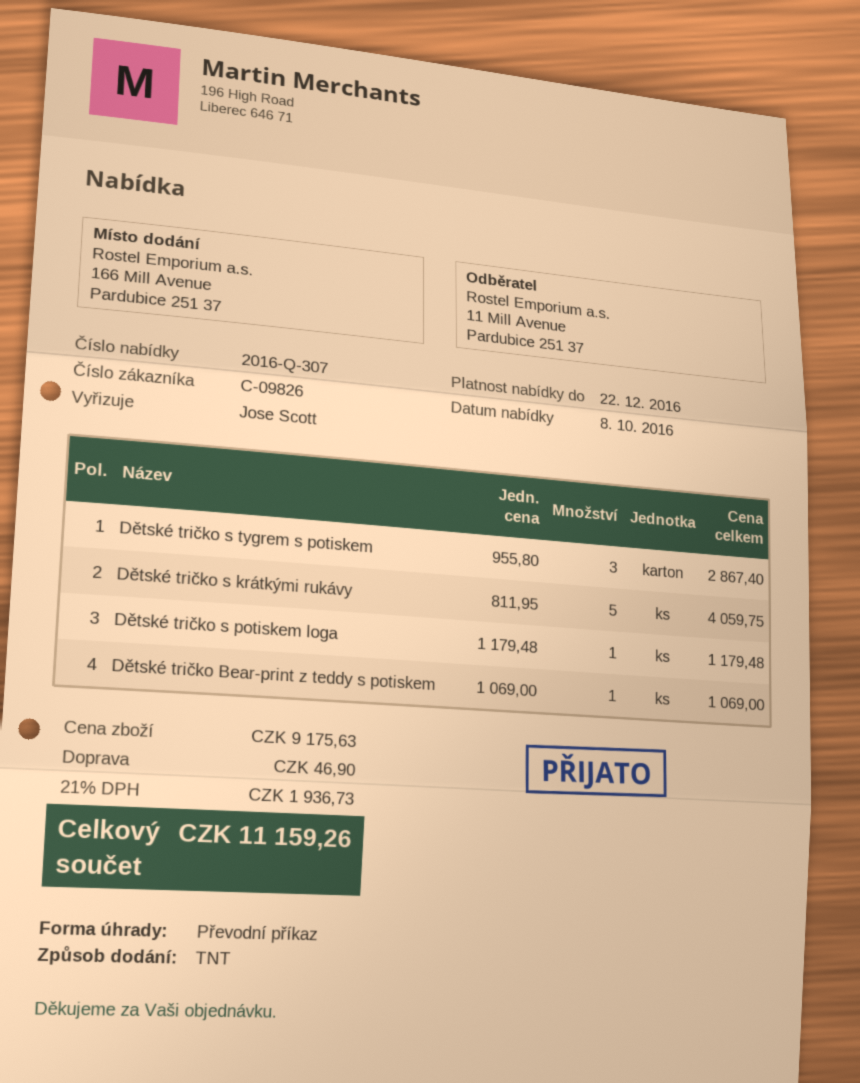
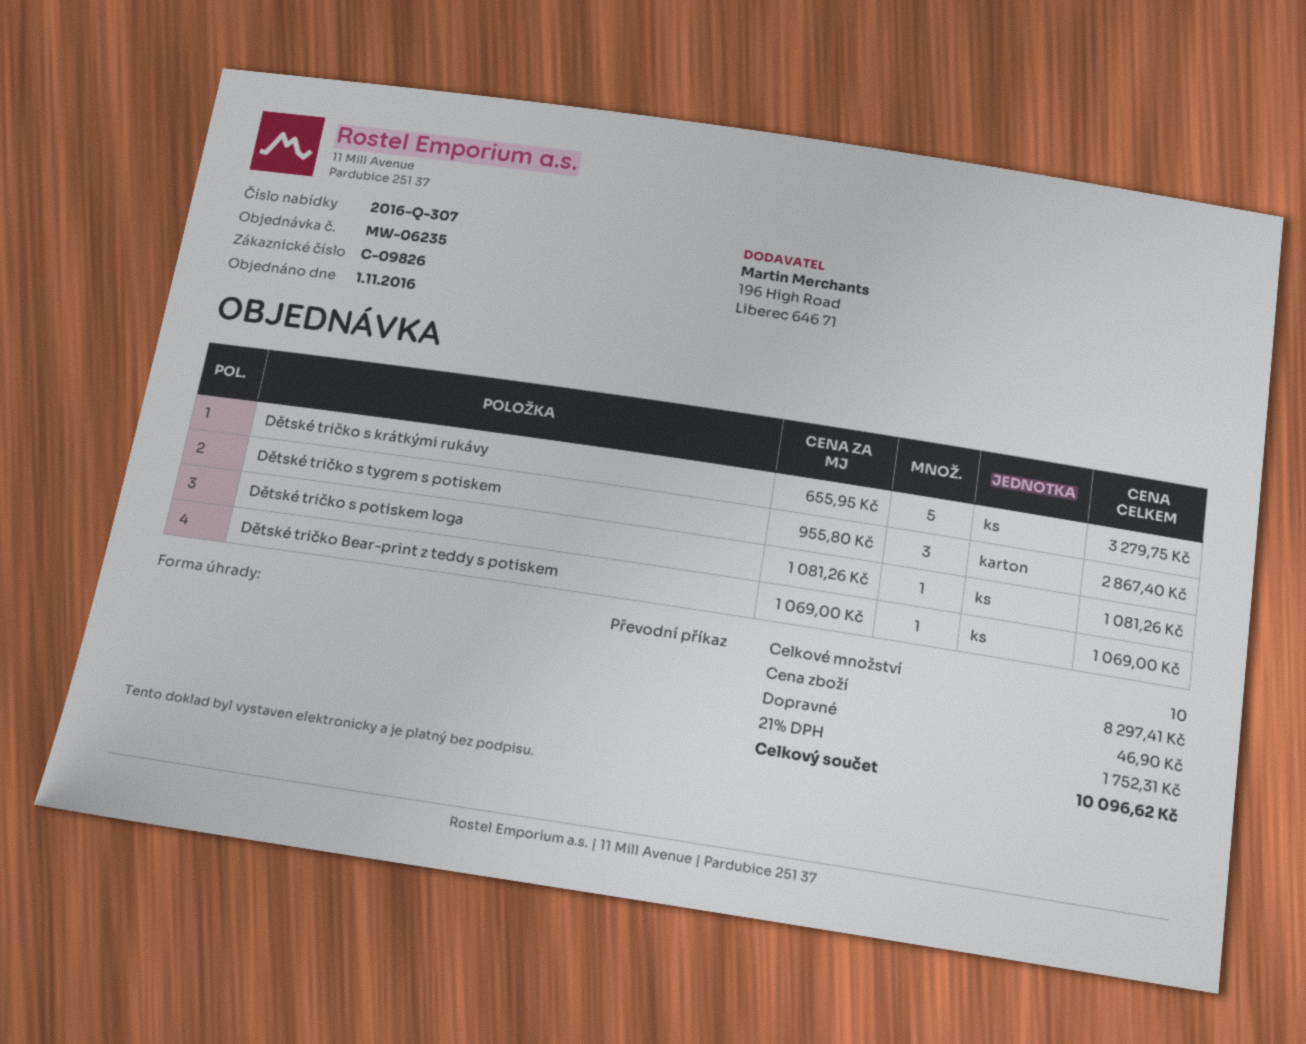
Dětské tričko s krátkými rukávy: 5 x 811.95 = 4059.75 -> 5 x 655.95 = 3279.75
Dětské tričko s potiskem loga: 1 x 1179.48 = 1179.48 -> 1 x 1081.26 = 1081.26
subtotal: 9175.63 -> 8297.41
tax: 21% = 1936.73 -> 21% = 1752.31
total: 11159.26 -> 10096.62

